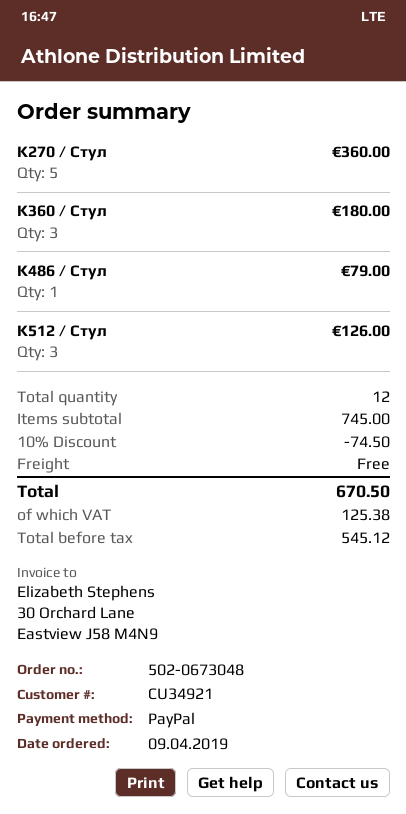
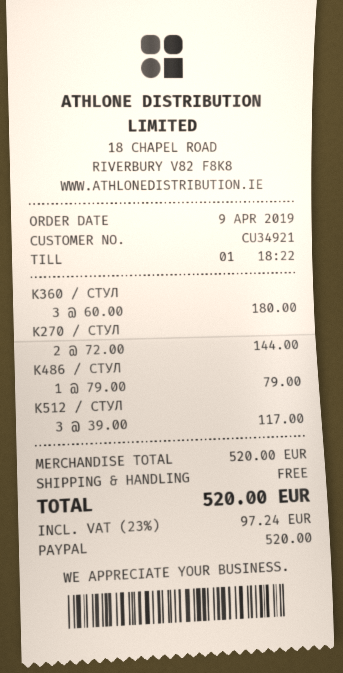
K270 / Стул: 5 for 360.00 -> 2 for 144.00
K512 / Стул: 3 for 126.00 -> 3 for 117.00
subtotal: 745.00 -> 520.00
discount: 10% = 74.50 -> none
tax: 125.38 -> 97.24
total: 670.50 -> 520.00

